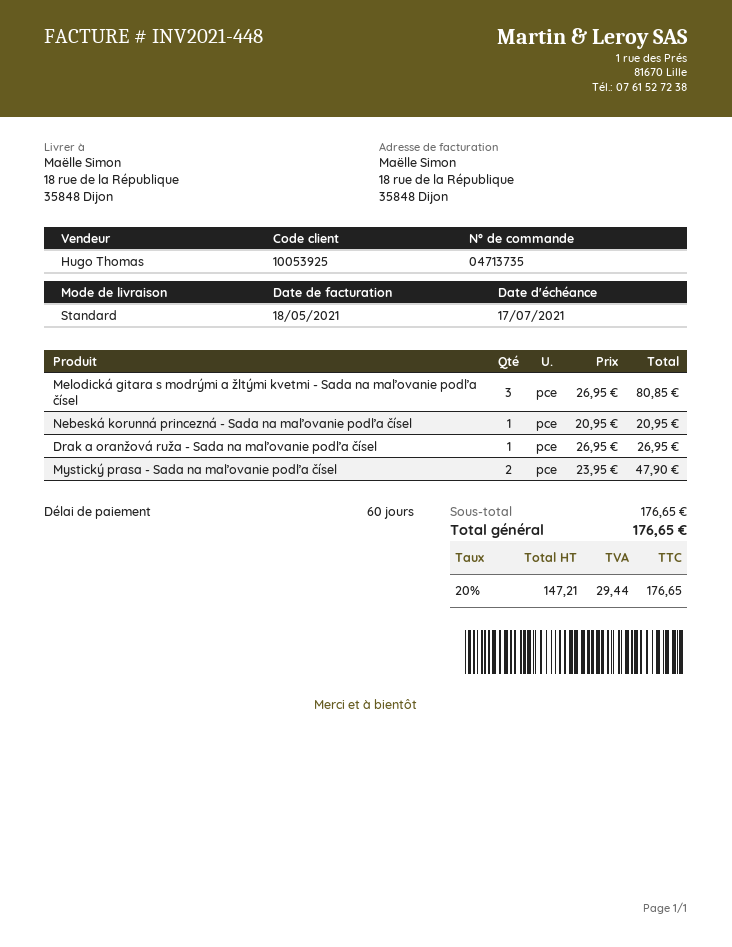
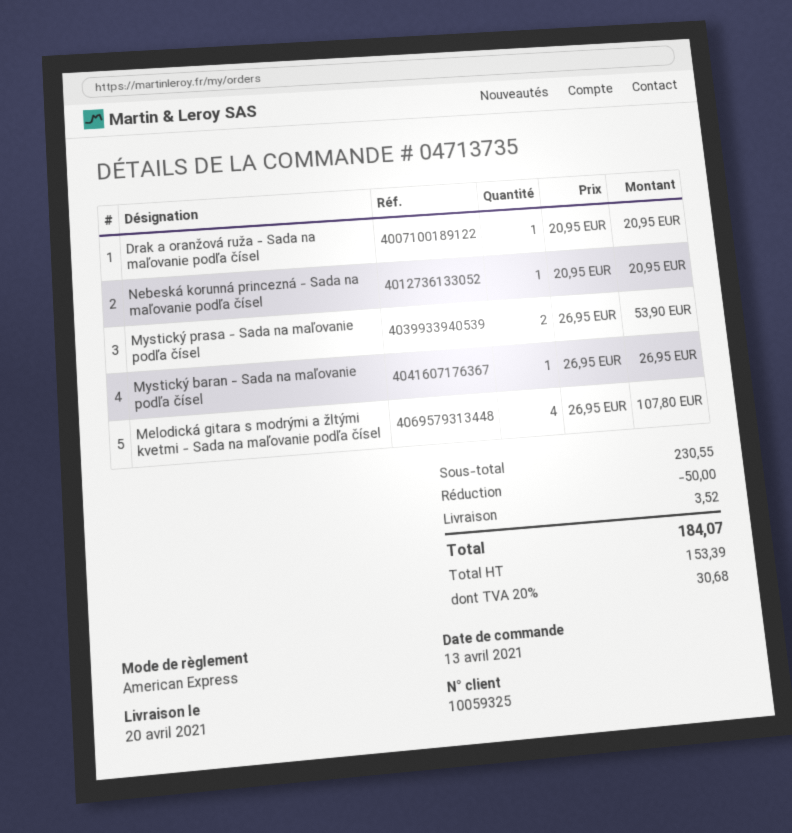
customer number: 10053925 -> 10059325
Melodická gitara s modrými a žltými kvetmi - Sada na maľovanie podľa čísel: 3 x 26.95 = 80.85 -> 4 x 26.95 = 107.80
Drak a oranžová ruža - Sada na maľovanie podľa čísel: 1 x 26.95 = 26.95 -> 1 x 20.95 = 20.95
Mystický prasa - Sada na maľovanie podľa čísel: 2 x 23.95 = 47.90 -> 2 x 26.95 = 53.90
Mystický baran - Sada na maľovanie podľa čísel: none -> 1 x 26.95 = 26.95
subtotal: 176.65 -> 230.55
discount: none -> 50.00
shipping: none -> 3.52
net: 147.21 -> 153.39
tax: 20% = 29.44 -> 20% = 30.68
total: 176.65 -> 184.07

